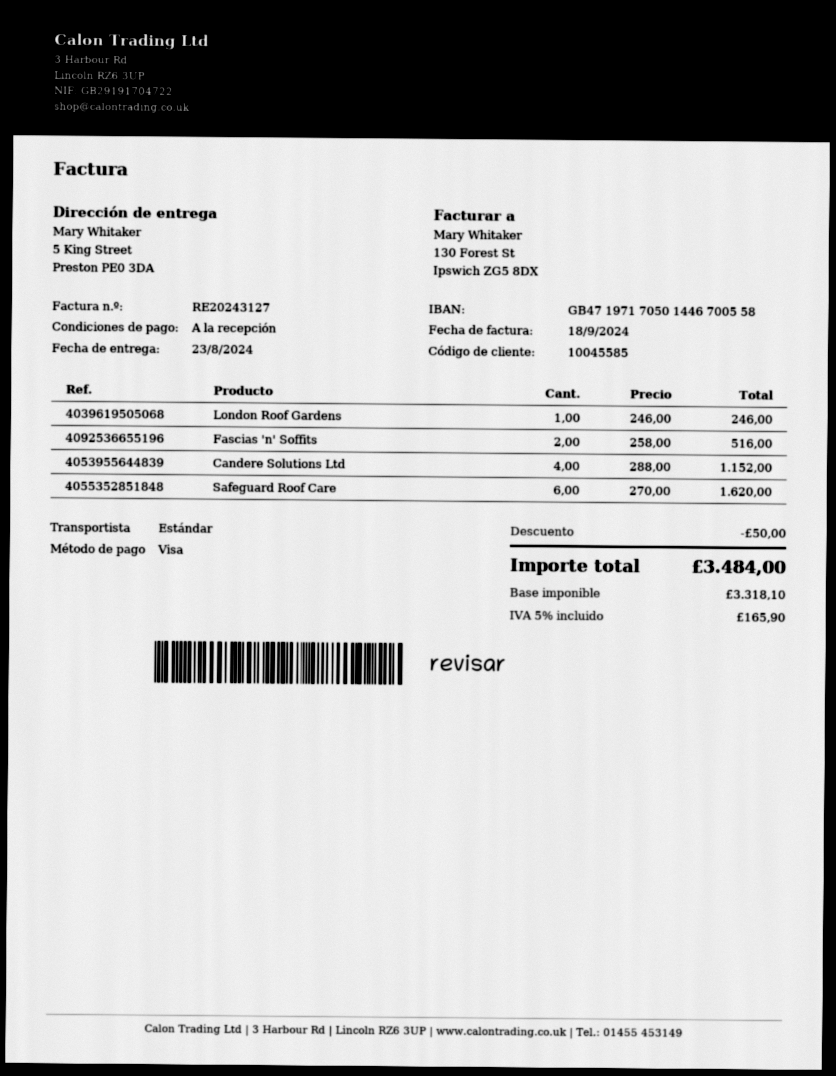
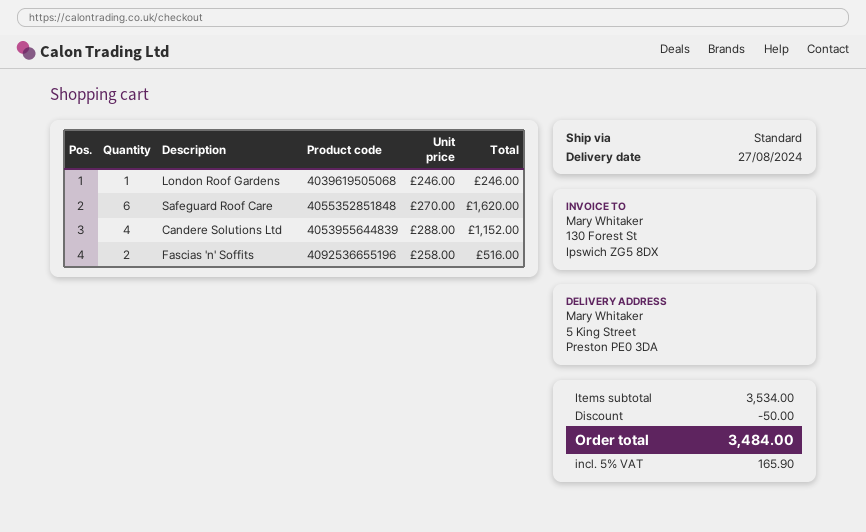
delivery date: 2024-08-23 -> 2024-08-27

